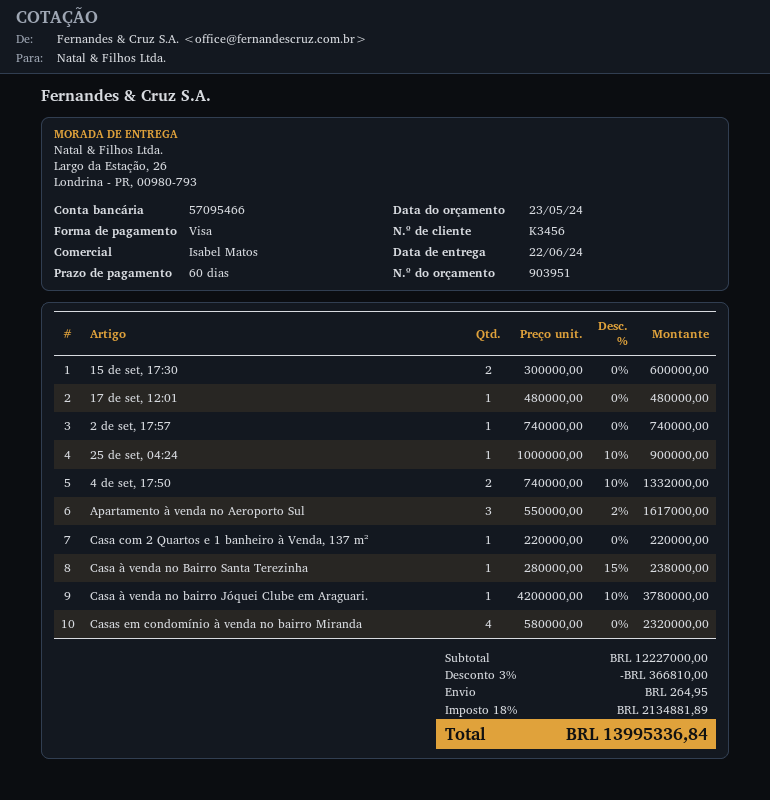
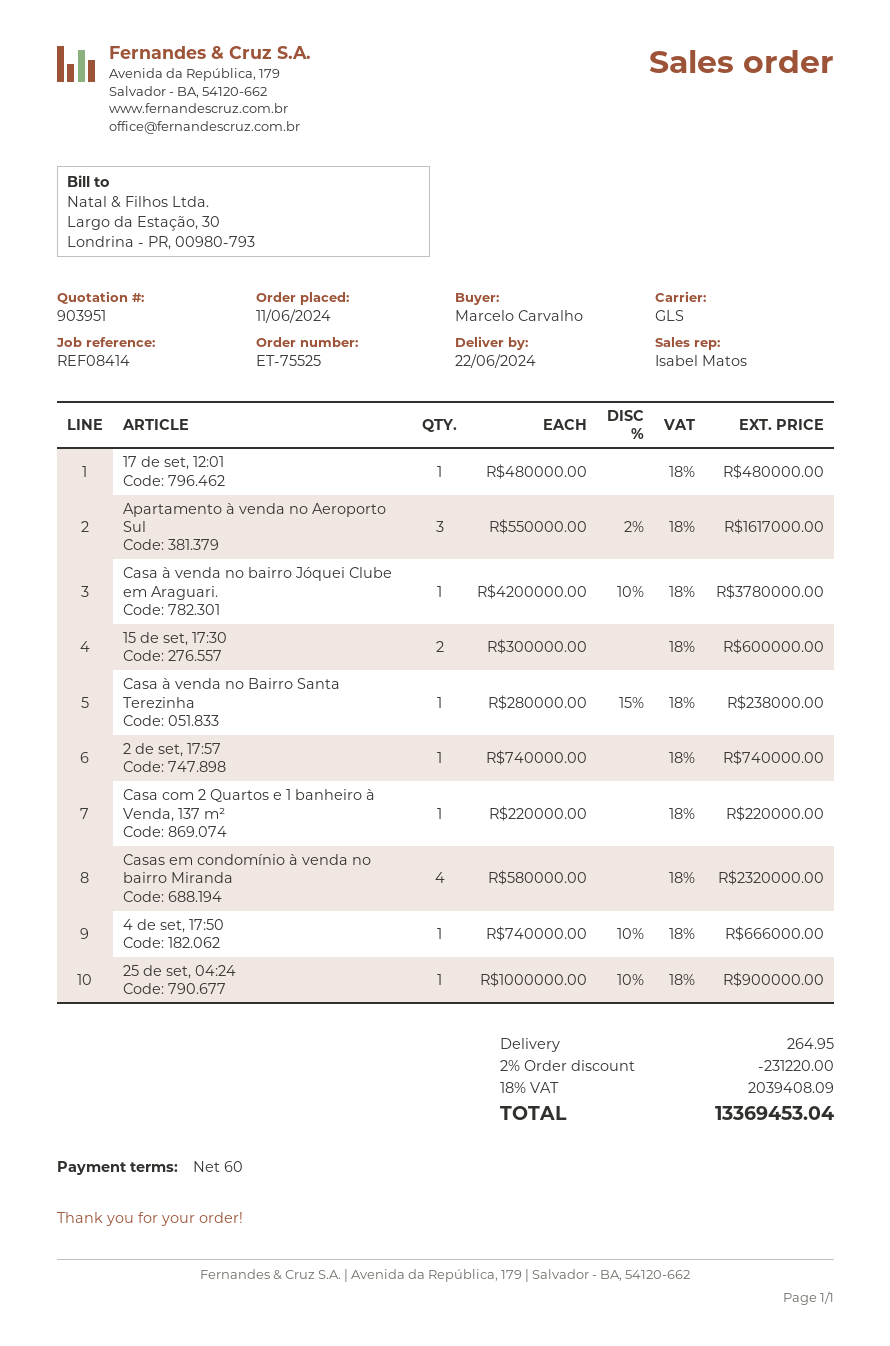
4 de set, 17:50: 2 x 740000.00 - 10% = 1332000.00 -> 1 x 740000.00 - 10% = 666000.00
discount: 3% = 366810.00 -> 2% = 231220.00
tax: 18% = 2134881.89 -> 18% = 2039408.09
total: 13995336.84 -> 13369453.04

